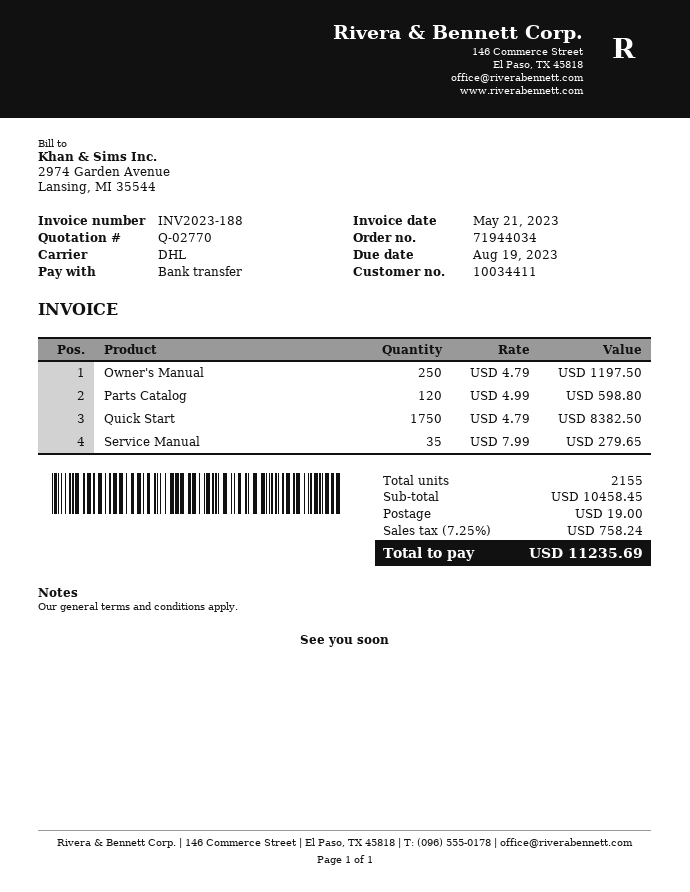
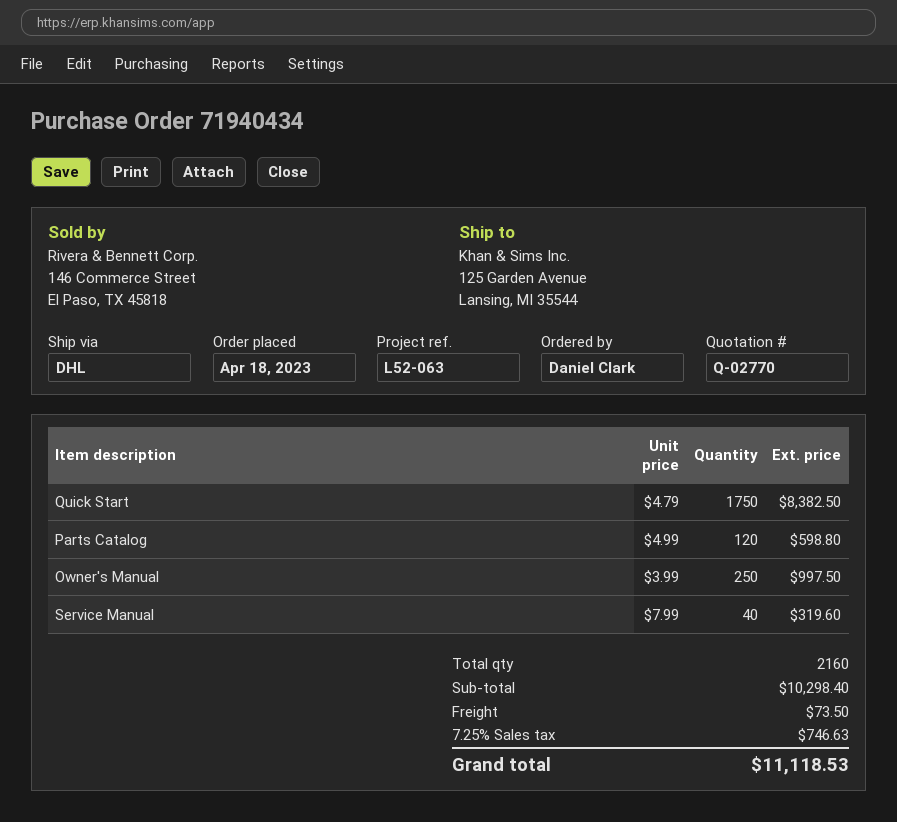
order number: 71944034 -> 71940434
Owner's Manual: 250 x 4.79 = 1197.50 -> 250 x 3.99 = 997.50
Service Manual: 35 x 7.99 = 279.65 -> 40 x 7.99 = 319.60
total quantity: 2155 -> 2160
subtotal: 10458.45 -> 10298.40
shipping: 19.00 -> 73.50
tax: 7.25% = 758.24 -> 7.25% = 746.63
total: 11235.69 -> 11118.53

